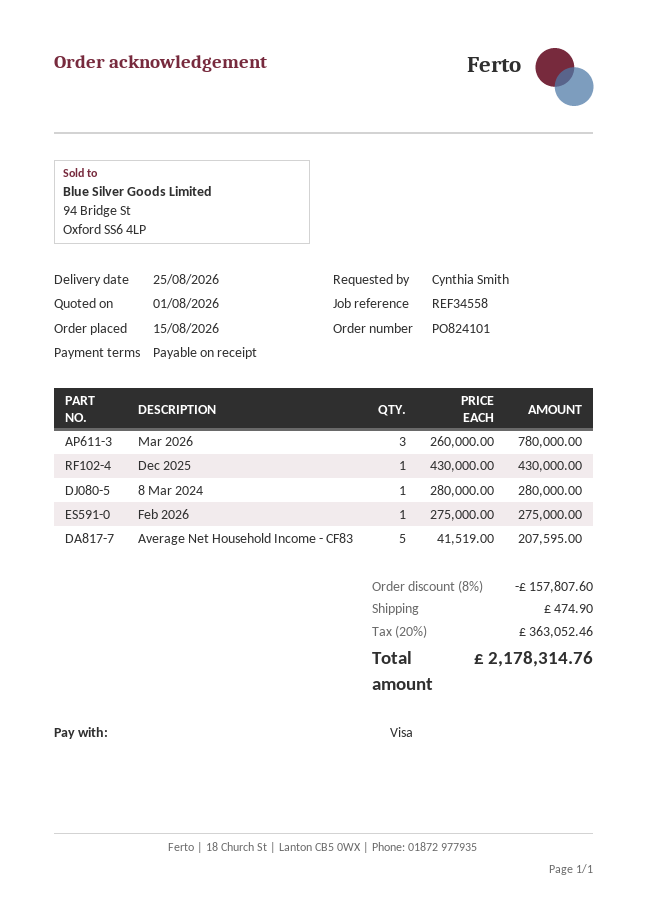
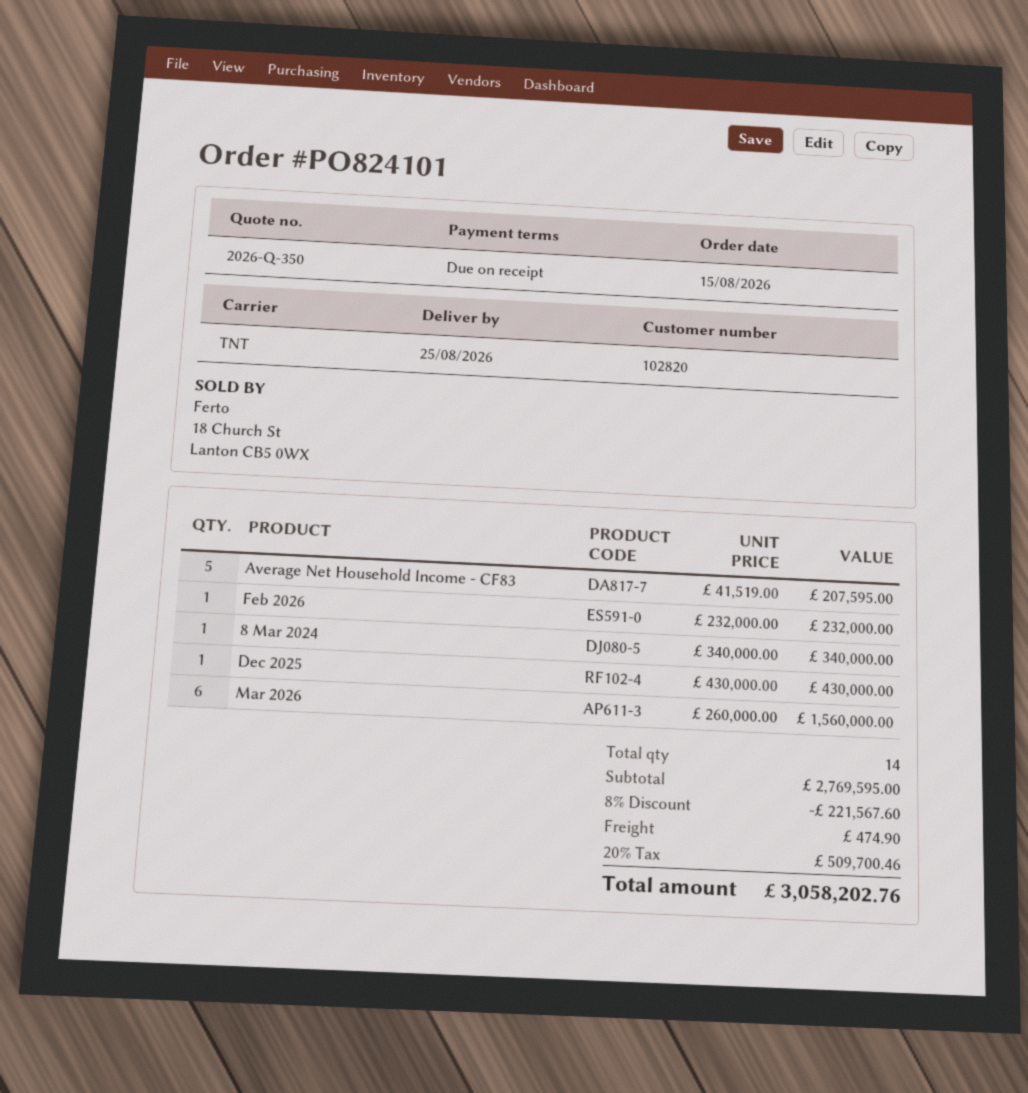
Mar 2026: 3 x 260000.00 = 780000.00 -> 6 x 260000.00 = 1560000.00
8 Mar 2024: 1 x 280000.00 = 280000.00 -> 1 x 340000.00 = 340000.00
Feb 2026: 1 x 275000.00 = 275000.00 -> 1 x 232000.00 = 232000.00
discount: 8% = 157807.60 -> 8% = 221567.60
tax: 20% = 363052.46 -> 20% = 509700.46
total: 2178314.76 -> 3058202.76

